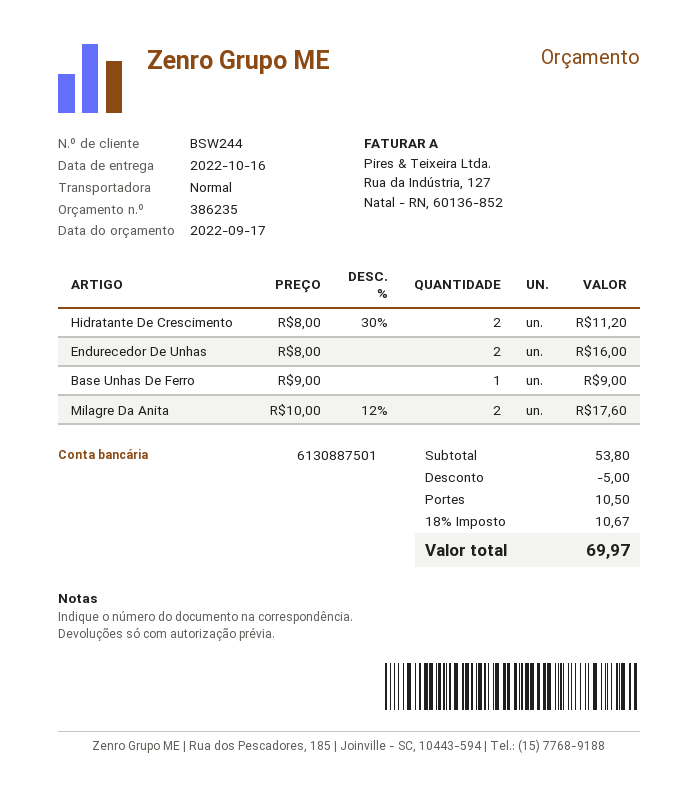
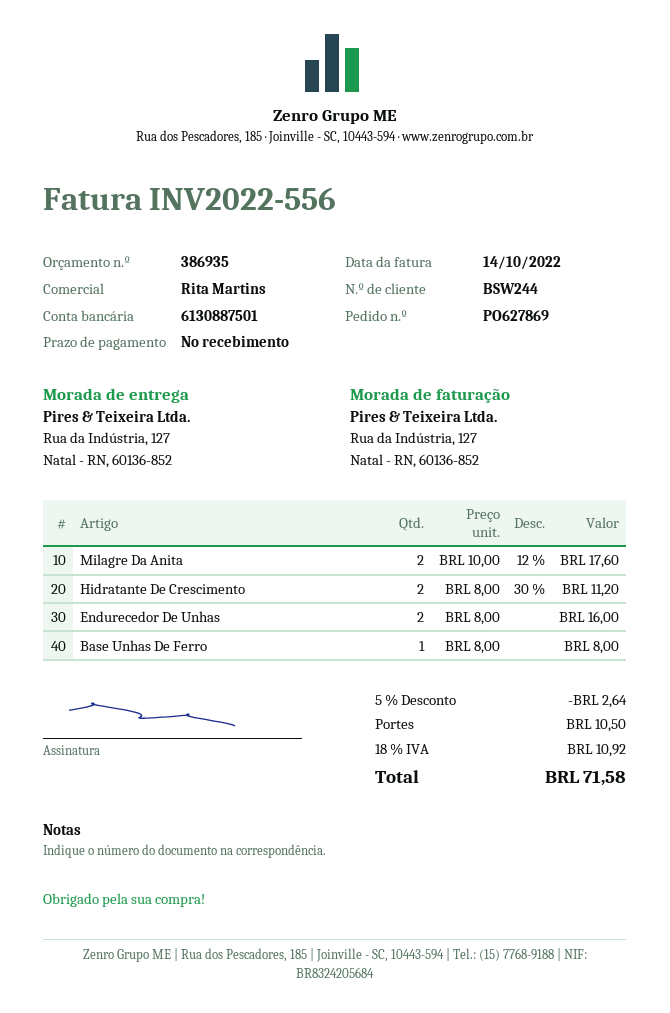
quote number: 386235 -> 386935
Base Unhas De Ferro: 1 x 9.00 = 9.00 -> 1 x 8.00 = 8.00
discount: 5.00 -> 2.64
tax: 18% = 10.67 -> 18% = 10.92
total: 69.97 -> 71.58

